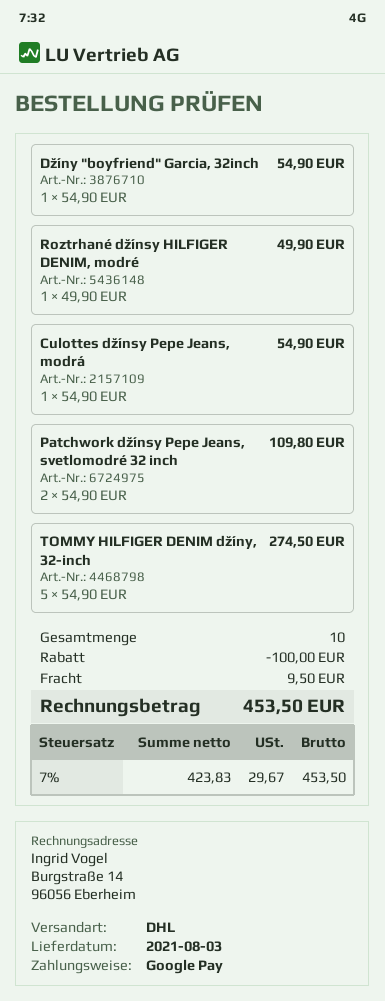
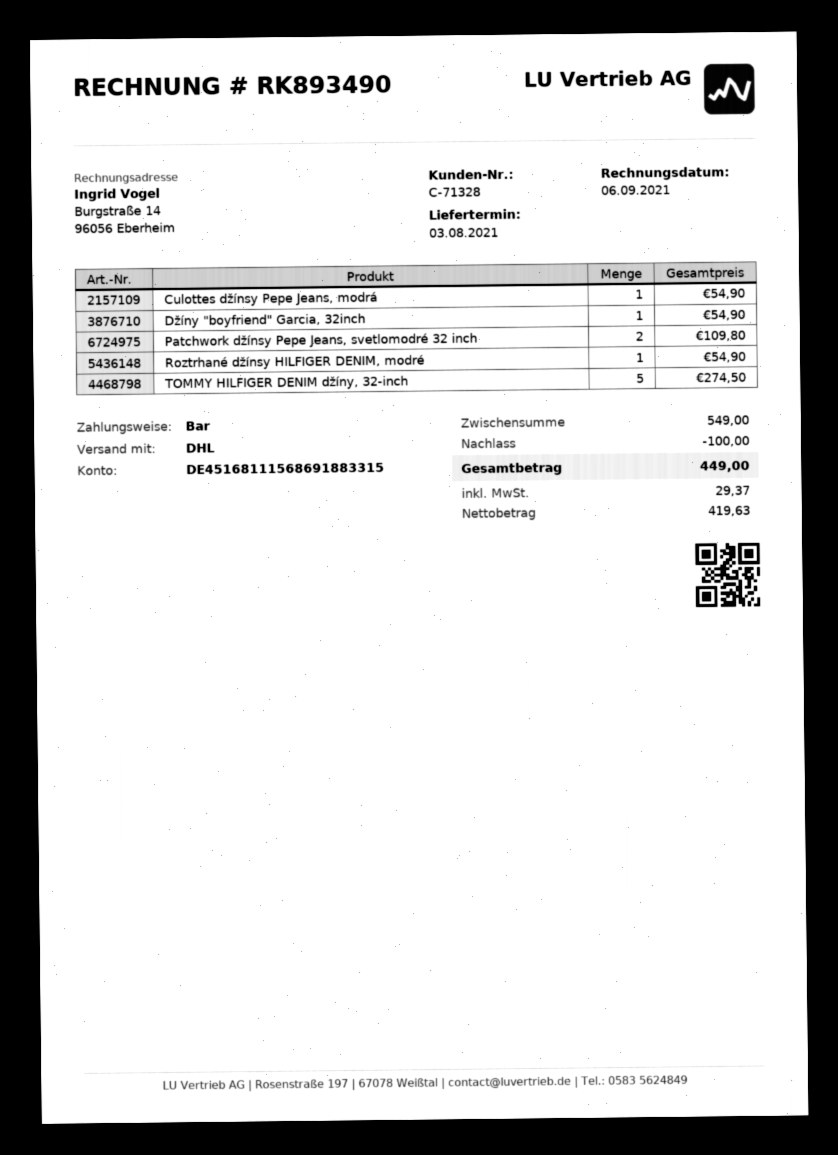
payment method: Google Pay -> cash
Roztrhané džínsy HILFIGER DENIM, modré: 1 for 49.90 -> 1 for 54.90
shipping: 9.50 -> none
net: 423.83 -> 419.63
tax: 29.67 -> 29.37
total: 453.50 -> 449.00

